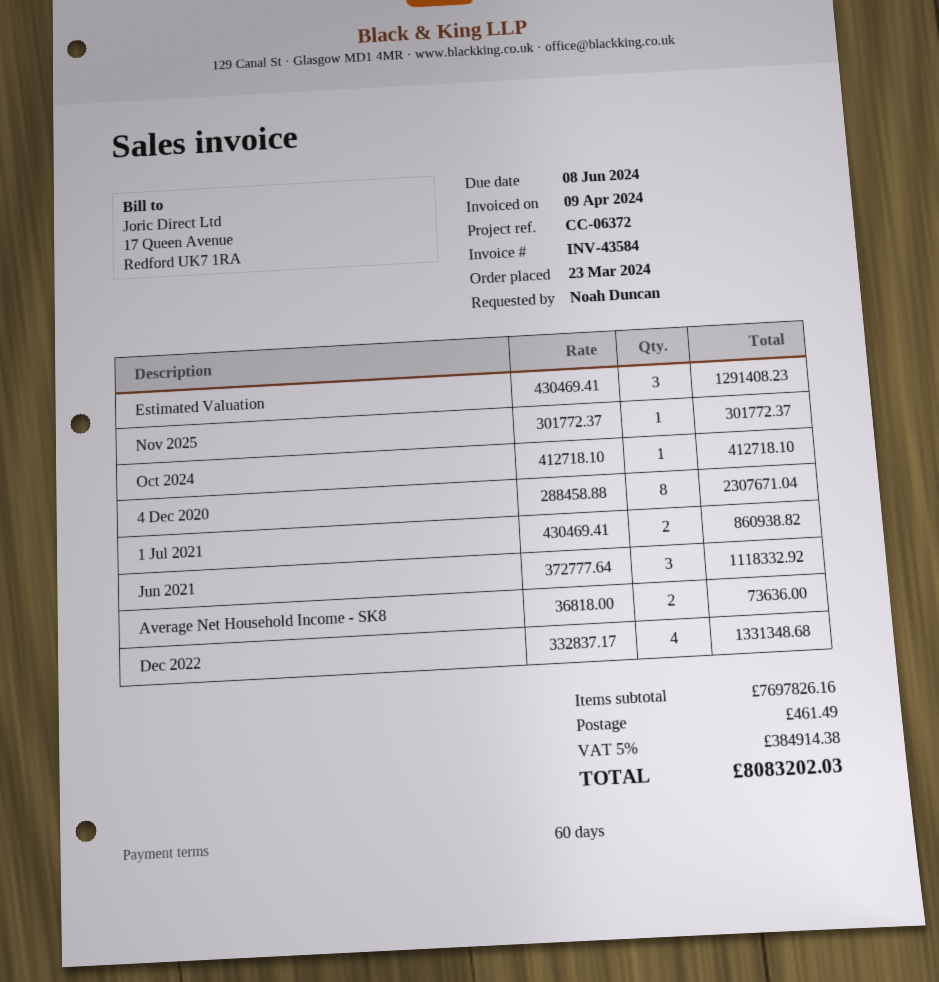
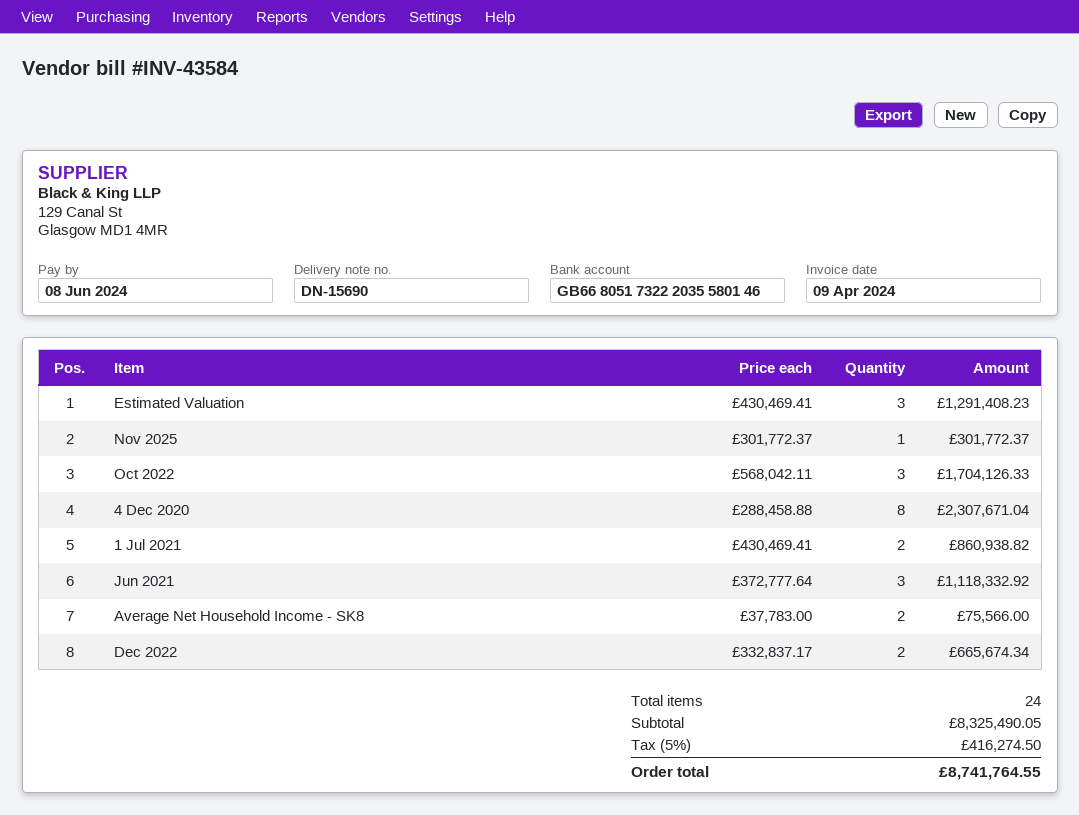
Oct 2024: 1 x 412718.10 = 412718.10 -> none
Average Net Household Income - SK8: 2 x 36818.00 = 73636.00 -> 2 x 37783.00 = 75566.00
Dec 2022: 4 x 332837.17 = 1331348.68 -> 2 x 332837.17 = 665674.34
Oct 2022: none -> 3 x 568042.11 = 1704126.33
subtotal: 7697826.16 -> 8325490.05
shipping: 461.49 -> none
tax: 5% = 384914.38 -> 5% = 416274.50
total: 8083202.03 -> 8741764.55

